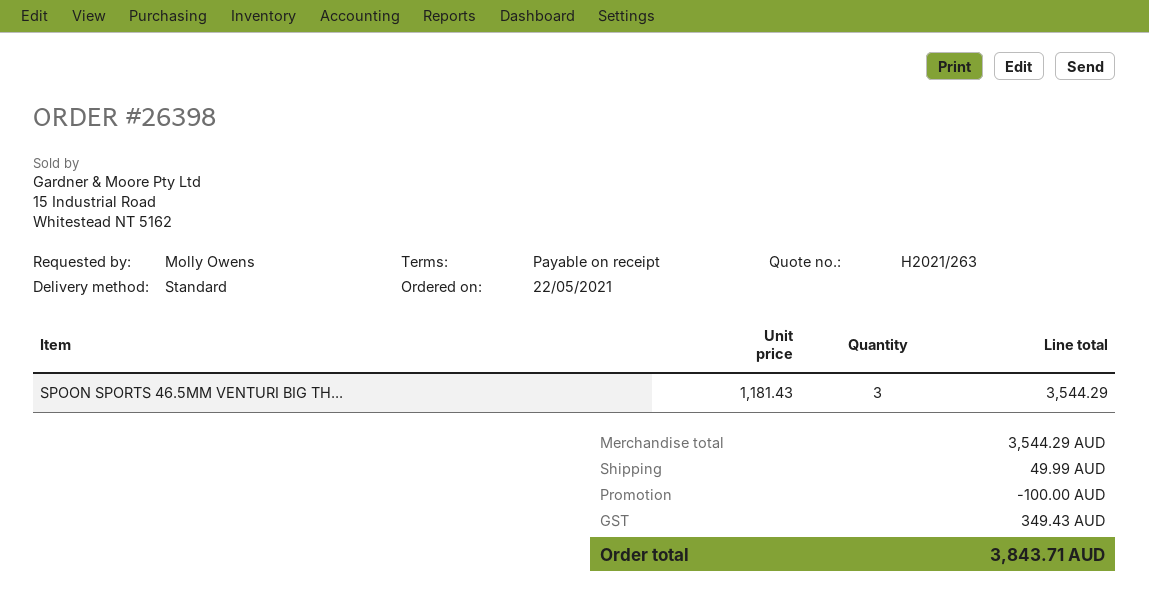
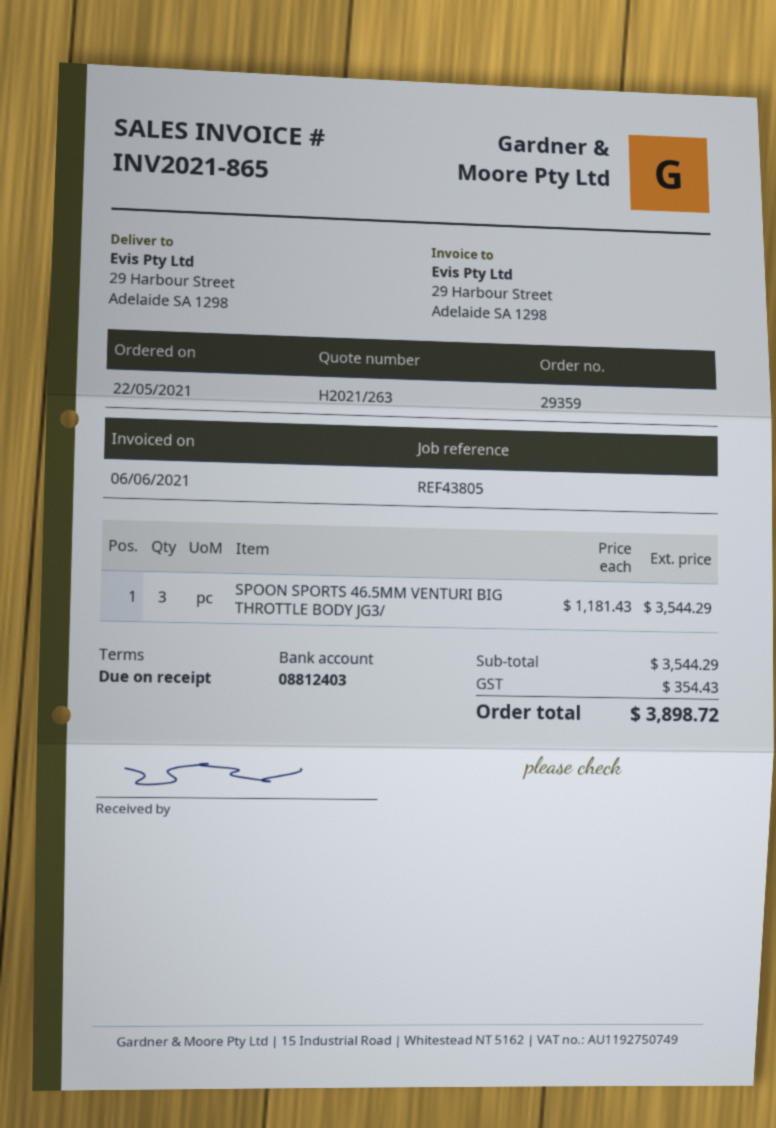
order number: 26398 -> 29359
discount: 100.00 -> none
shipping: 49.99 -> none
tax: 349.43 -> 354.43
total: 3843.71 -> 3898.72

